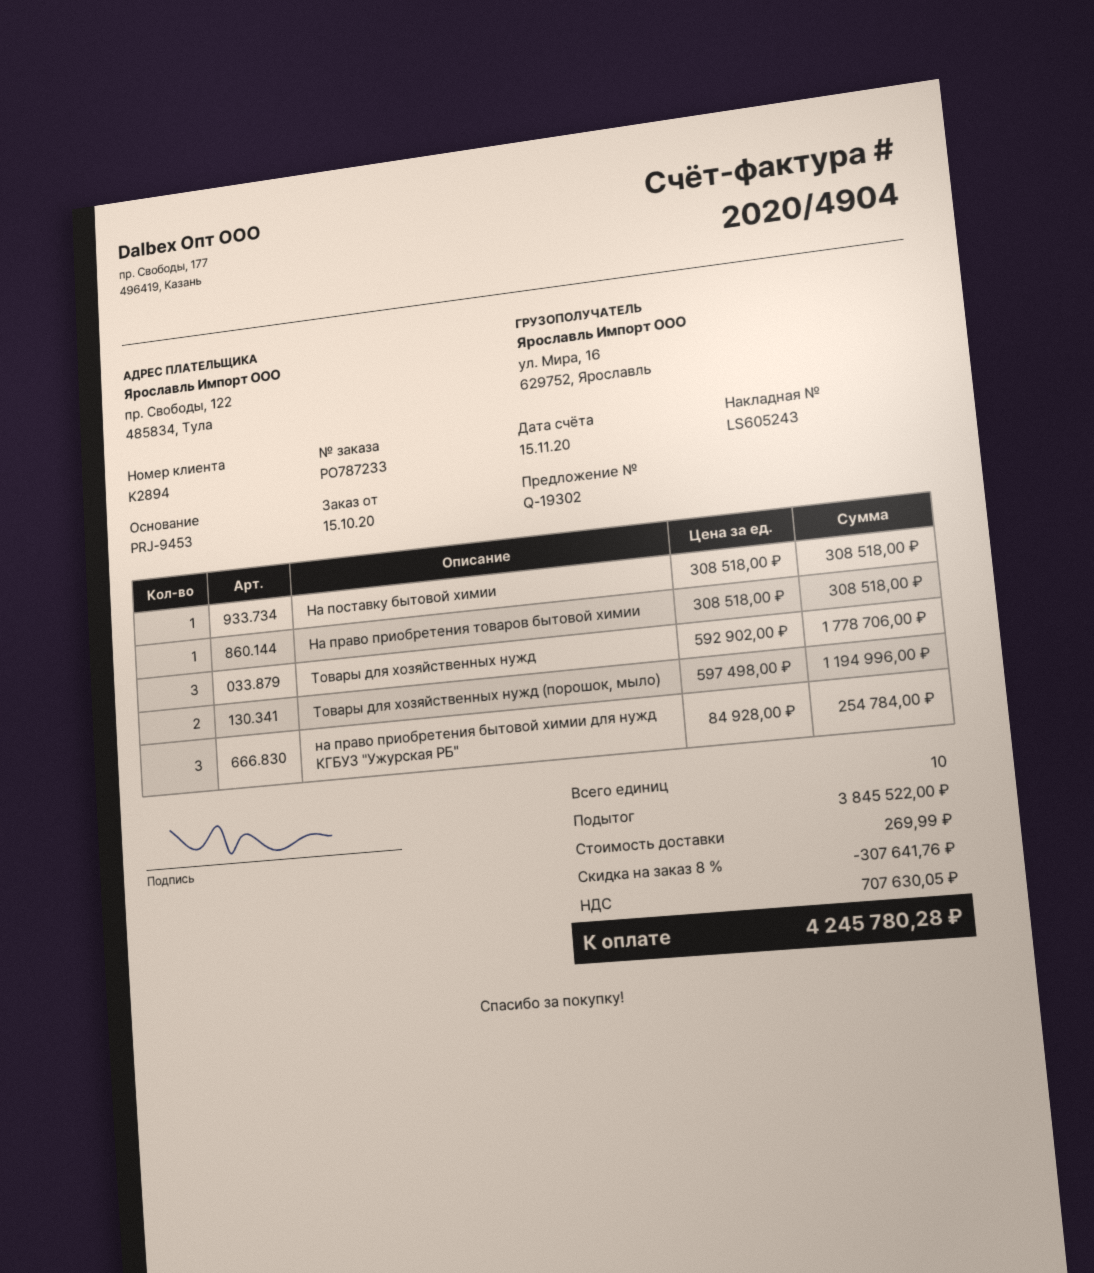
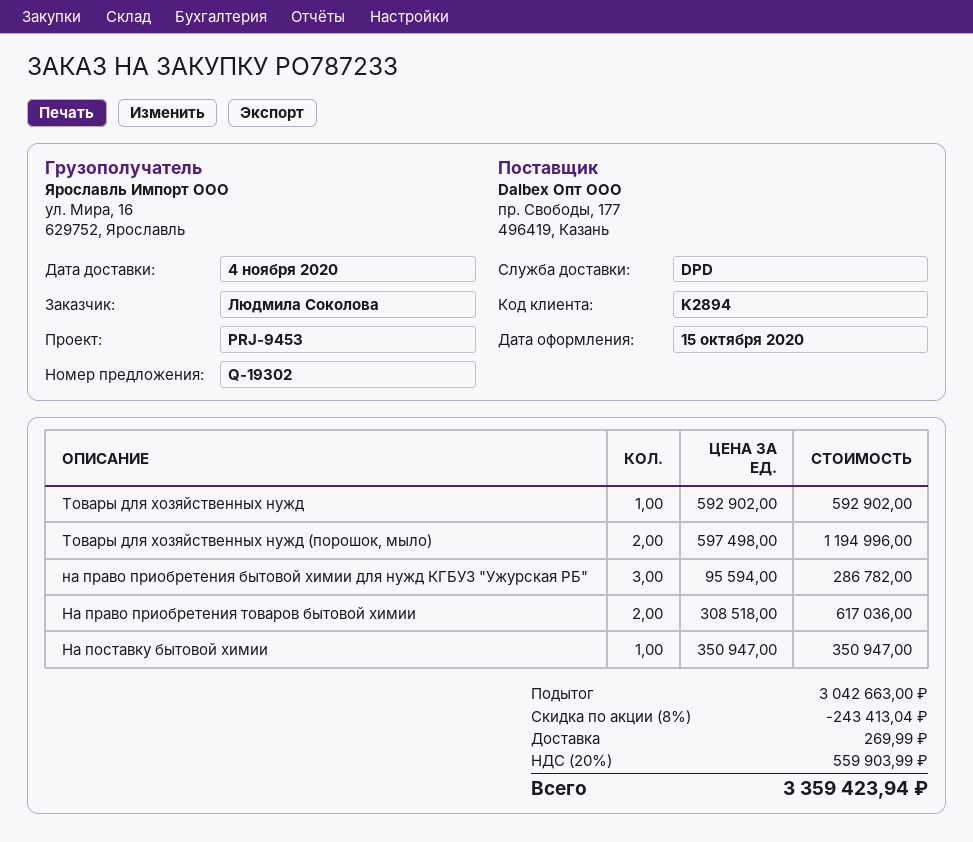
На поставку бытовой химии: 1 x 308518.00 = 308518.00 -> 1 x 350947.00 = 350947.00
На право приобретения товаров бытовой химии: 1 x 308518.00 = 308518.00 -> 2 x 308518.00 = 617036.00
Товары для хозяйственных нужд: 3 x 592902.00 = 1778706.00 -> 1 x 592902.00 = 592902.00
на право приобретения бытовой химии для нужд КГБУЗ "Ужурская РБ": 3 x 84928.00 = 254784.00 -> 3 x 95594.00 = 286782.00
subtotal: 3845522.00 -> 3042663.00
discount: 8% = 307641.76 -> 8% = 243413.04
tax: 707630.05 -> 559903.99
total: 4245780.28 -> 3359423.94

